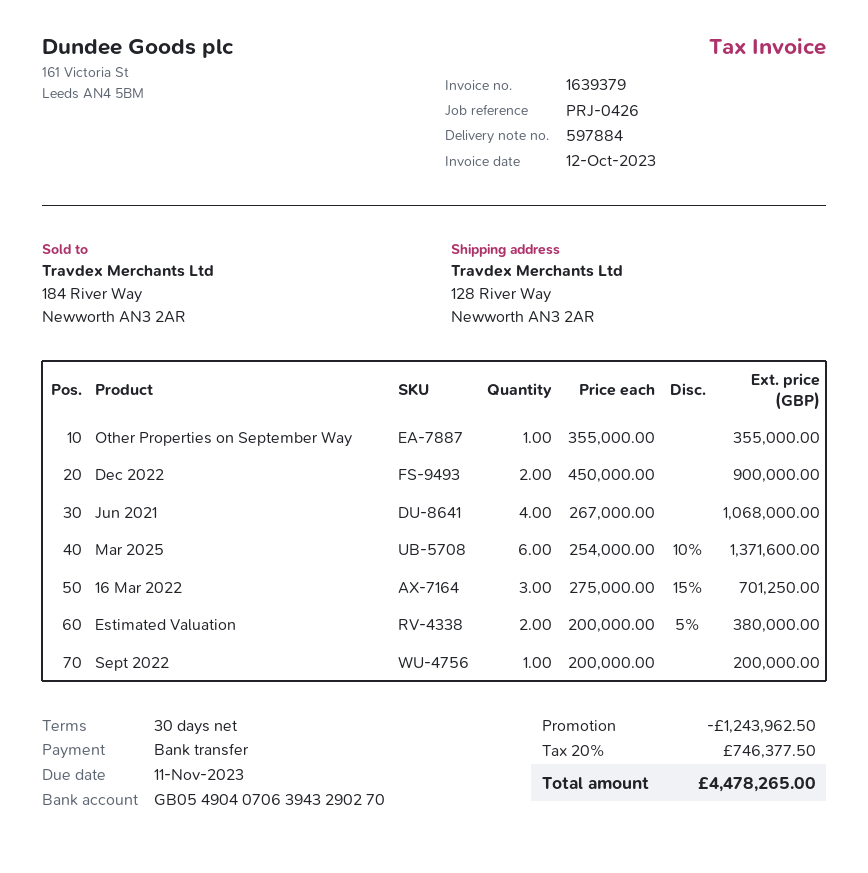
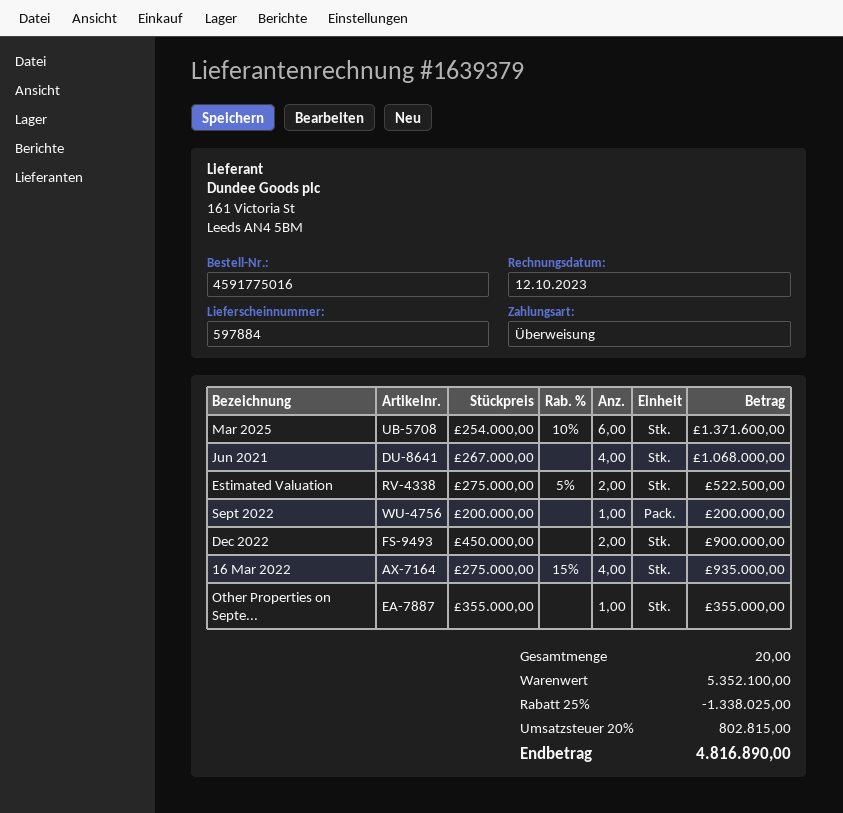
16 Mar 2022: 3 x 275000.00 - 15% = 701250.00 -> 4 x 275000.00 - 15% = 935000.00
Estimated Valuation: 2 x 200000.00 - 5% = 380000.00 -> 2 x 275000.00 - 5% = 522500.00
discount: 1243962.50 -> 1338025.00
tax: 20% = 746377.50 -> 20% = 802815.00
total: 4478265.00 -> 4816890.00

